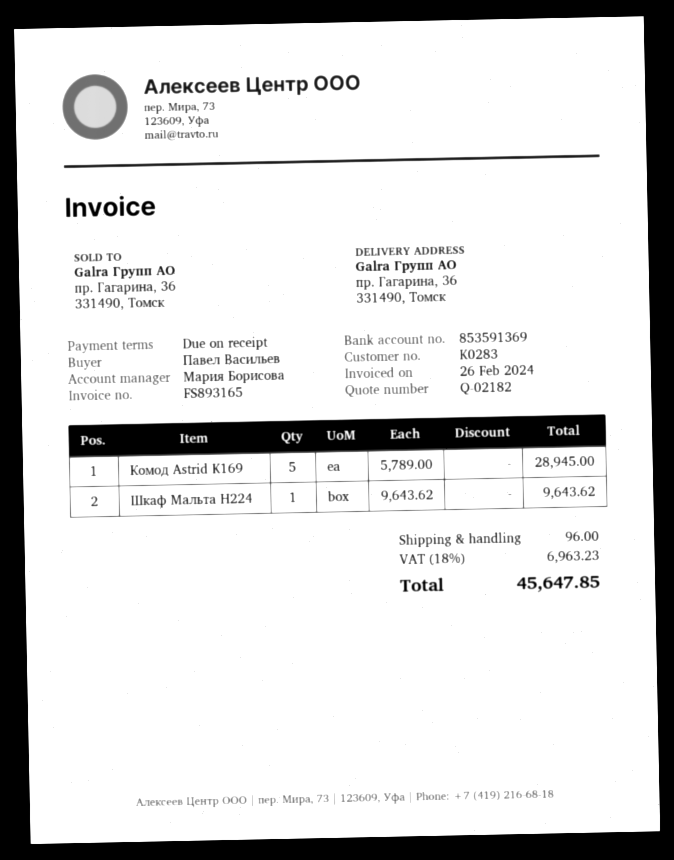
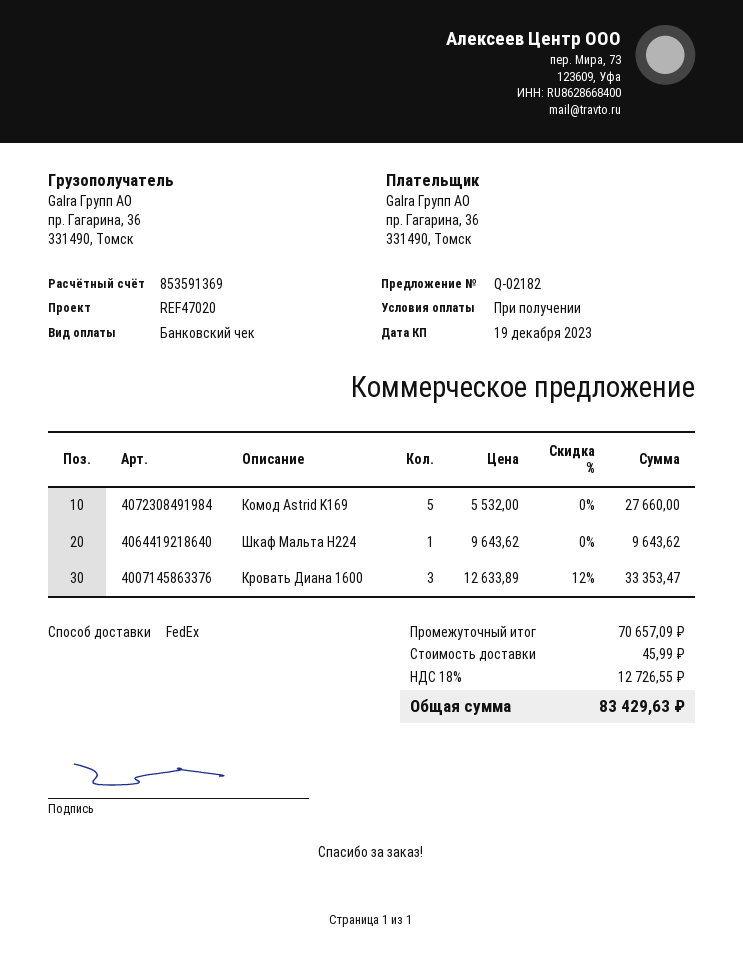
Комод Astrid K169: 5 x 5789.00 = 28945.00 -> 5 x 5532.00 = 27660.00
Кровать Диана 1600: none -> 3 x 12633.89 - 12% = 33353.47
shipping: 96.00 -> 45.99
tax: 18% = 6963.23 -> 18% = 12726.55
total: 45647.85 -> 83429.63

